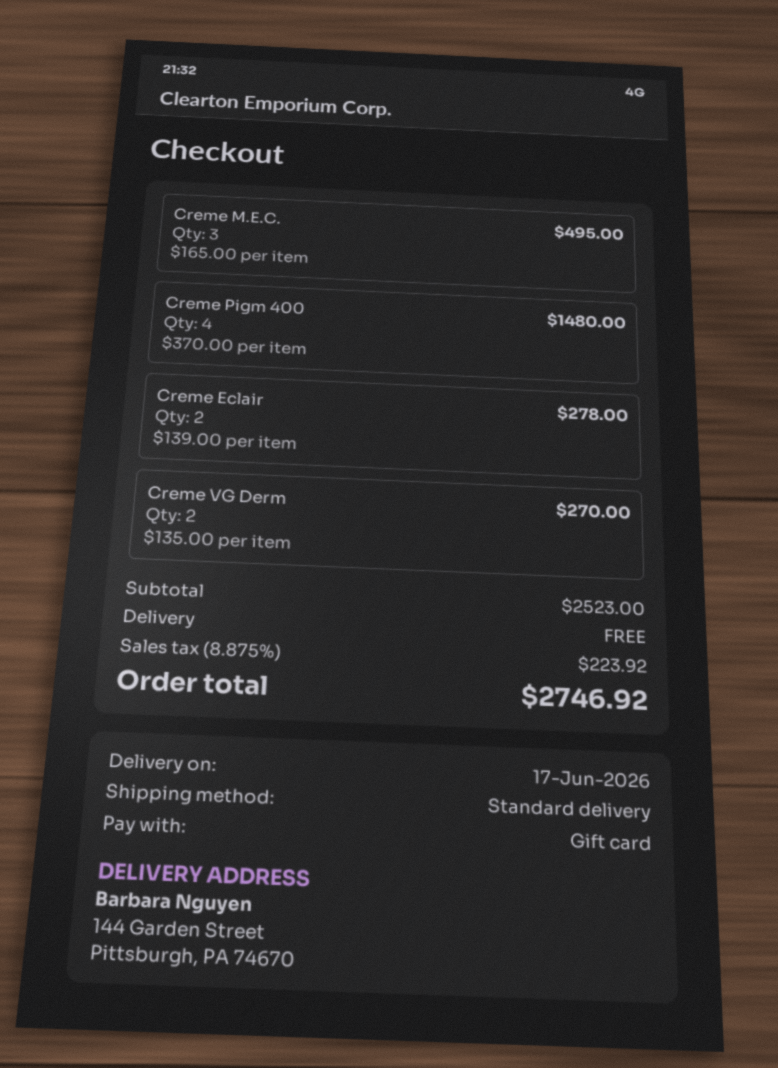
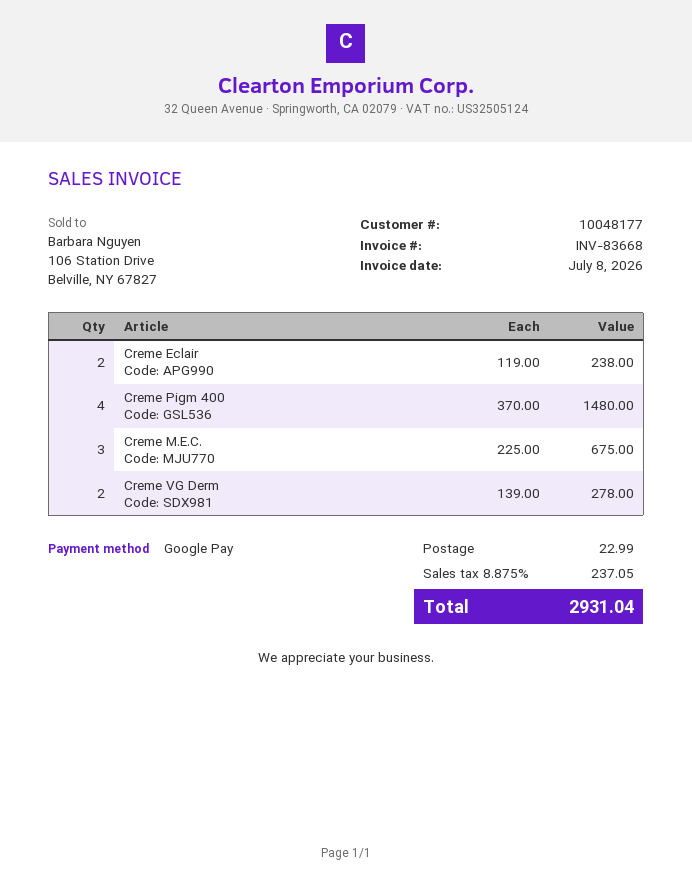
payment method: gift card -> Google Pay
Creme M.E.C.: 3 x 165.00 = 495.00 -> 3 x 225.00 = 675.00
Creme Eclair: 2 x 139.00 = 278.00 -> 2 x 119.00 = 238.00
Creme VG Derm: 2 x 135.00 = 270.00 -> 2 x 139.00 = 278.00
shipping: 0.00 -> 22.99
tax: 8.875% = 223.92 -> 8.875% = 237.05
total: 2746.92 -> 2931.04

